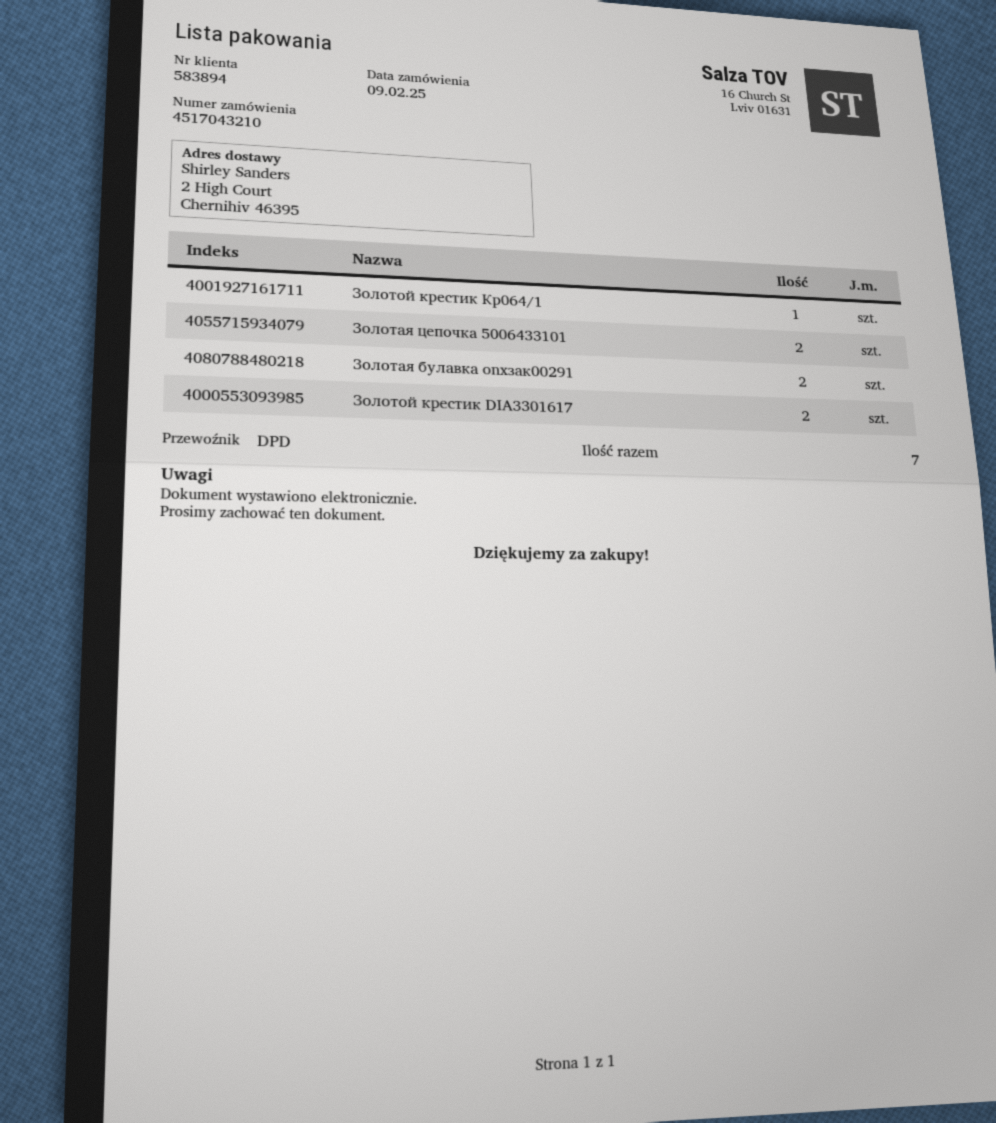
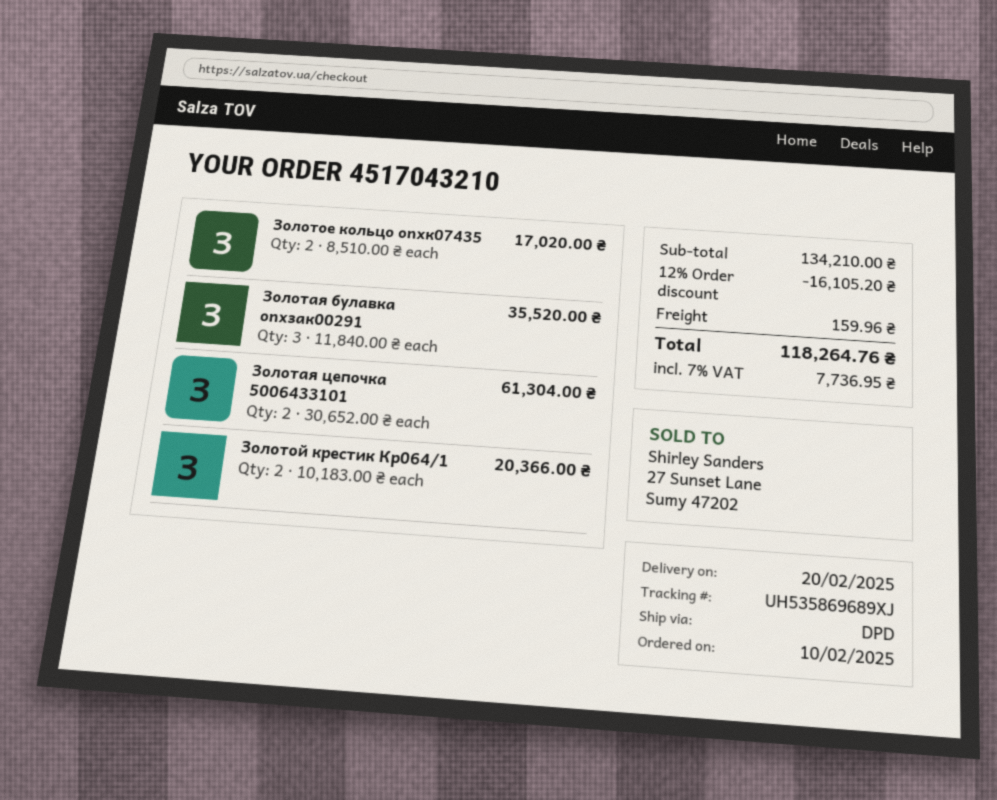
order date: 2025-02-09 -> 2025-02-10
Золотой крестик Кр064/1: 1 -> 2
Золотая булавка onxзак00291: 2 -> 3
Золотой крестик DIA3301617: 2 -> none
Золотое кольцо onxк07435: none -> 2

